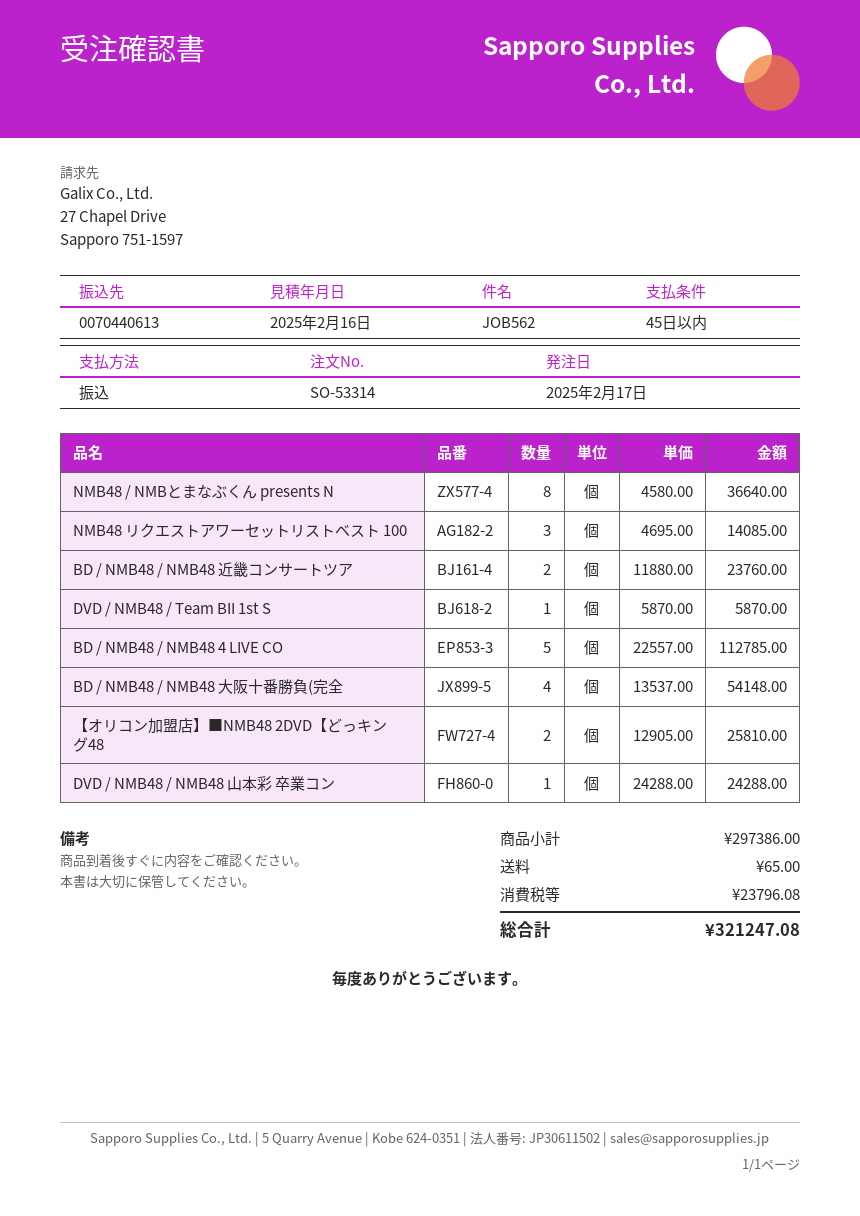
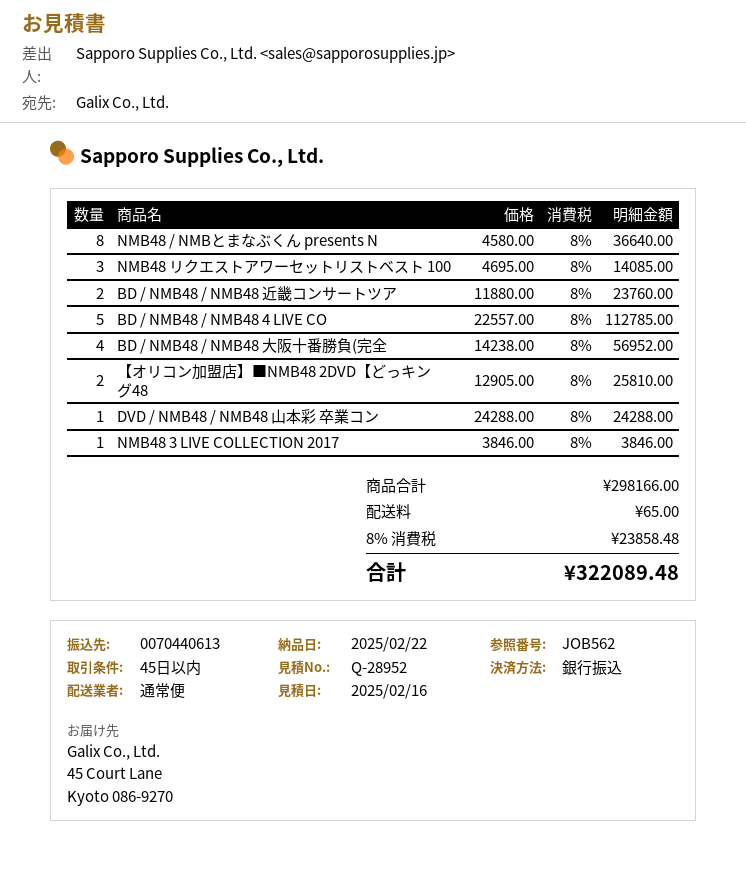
DVD / NMB48 / Team BII 1st S: 1 x 5870.00 = 5870.00 -> none
BD / NMB48 / NMB48 大阪十番勝負(完全: 4 x 13537.00 = 54148.00 -> 4 x 14238.00 = 56952.00
NMB48 3 LIVE COLLECTION 2017: none -> 1 x 3846.00 = 3846.00
subtotal: 297386.00 -> 298166.00
tax: 23796.08 -> 23858.48
total: 321247.08 -> 322089.48

